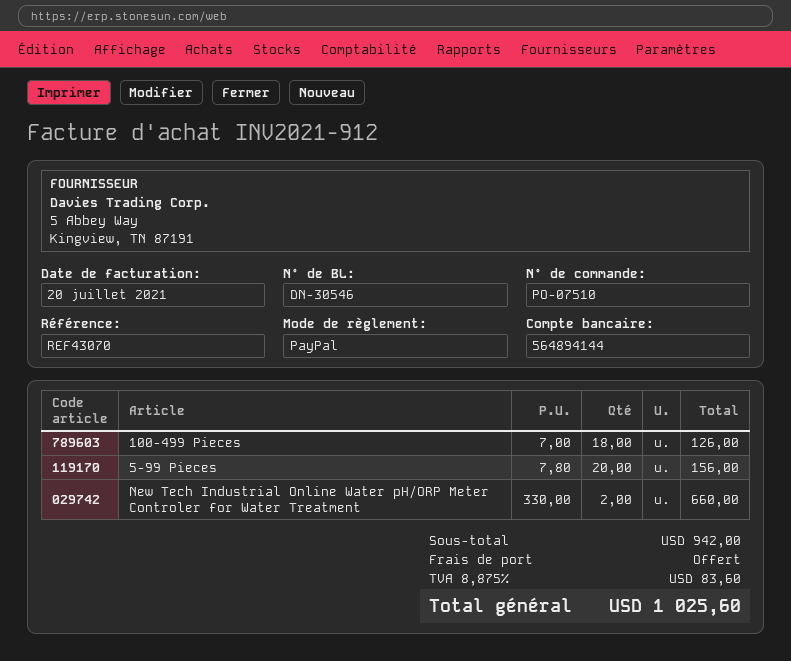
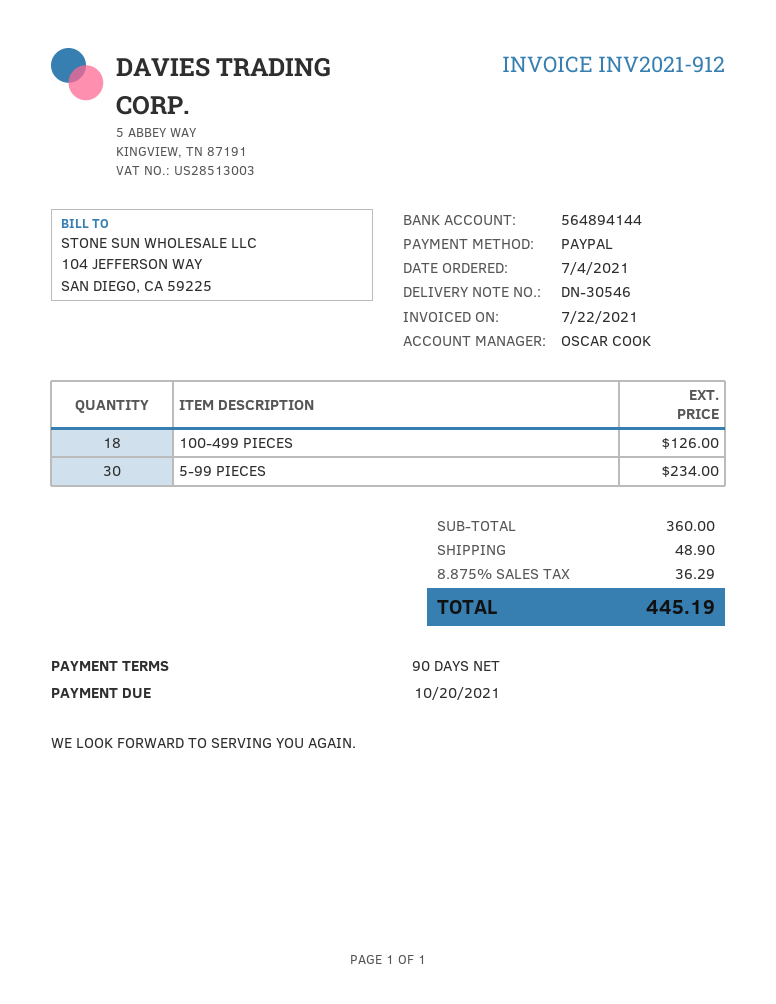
invoice date: 2021-07-20 -> 2021-07-22
5-99 Pieces: 20 for 156.00 -> 30 for 234.00
New Tech Industrial Online Water pH/ORP Meter Controler for Water Treatment: 2 for 660.00 -> none
subtotal: 942.00 -> 360.00
shipping: 0.00 -> 48.90
tax: 8.875% = 83.60 -> 8.875% = 36.29
total: 1025.60 -> 445.19

